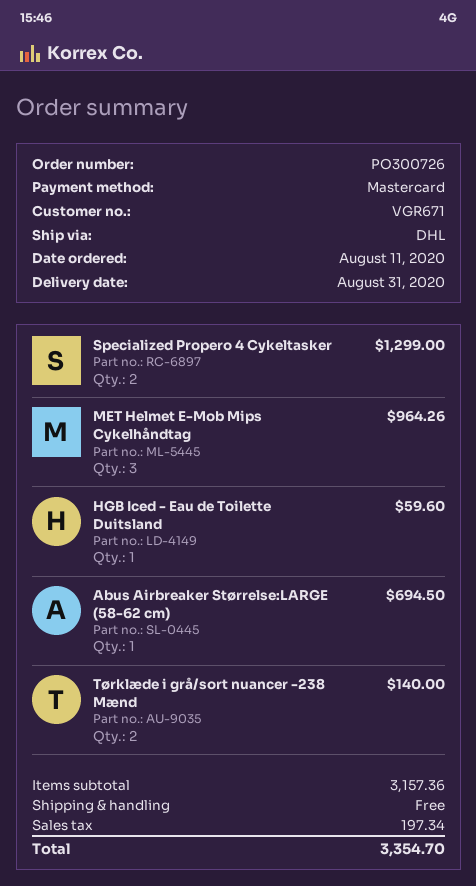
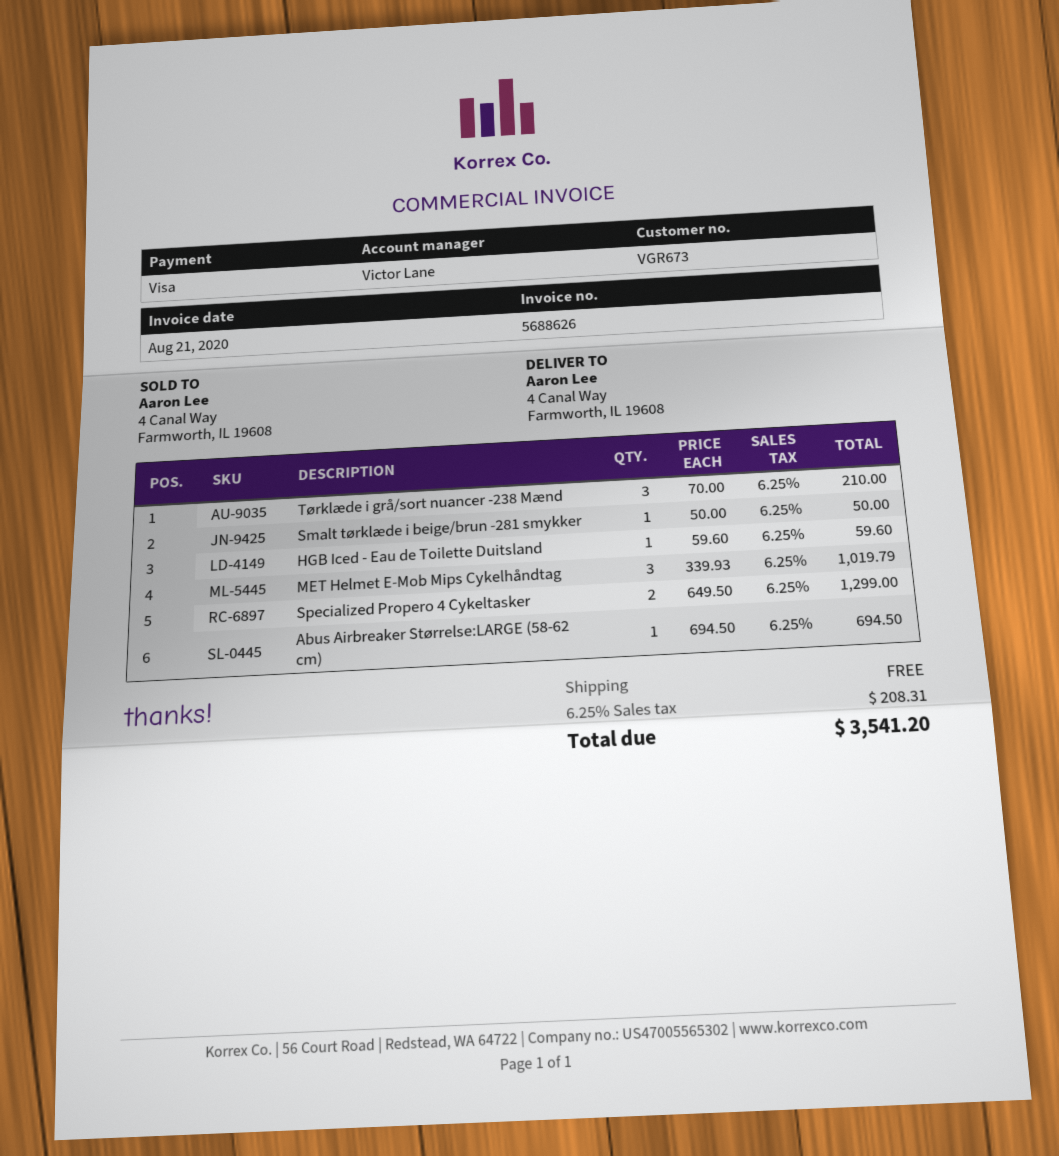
customer number: VGR671 -> VGR673
payment method: Mastercard -> Visa
MET Helmet E-Mob Mips Cykelhåndtag: 3 for 964.26 -> 3 for 1019.79
Tørklæde i grå/sort nuancer -238 Mænd: 2 for 140.00 -> 3 for 210.00
Smalt tørklæde i beige/brun -281 smykker: none -> 1 for 50.00
tax: 197.34 -> 208.31
total: 3354.70 -> 3541.20

